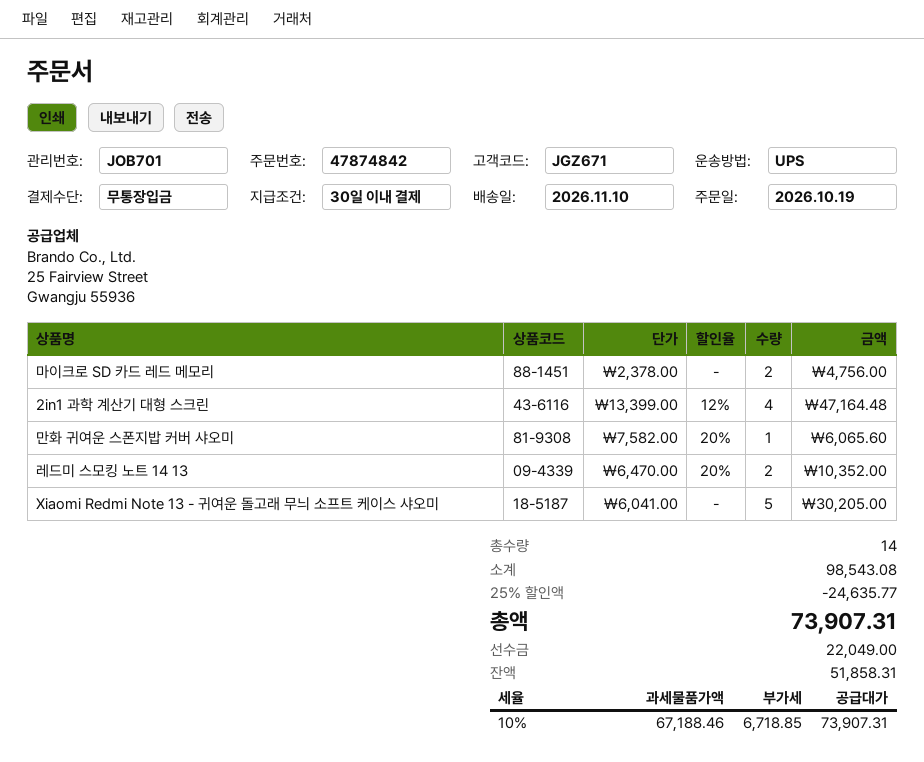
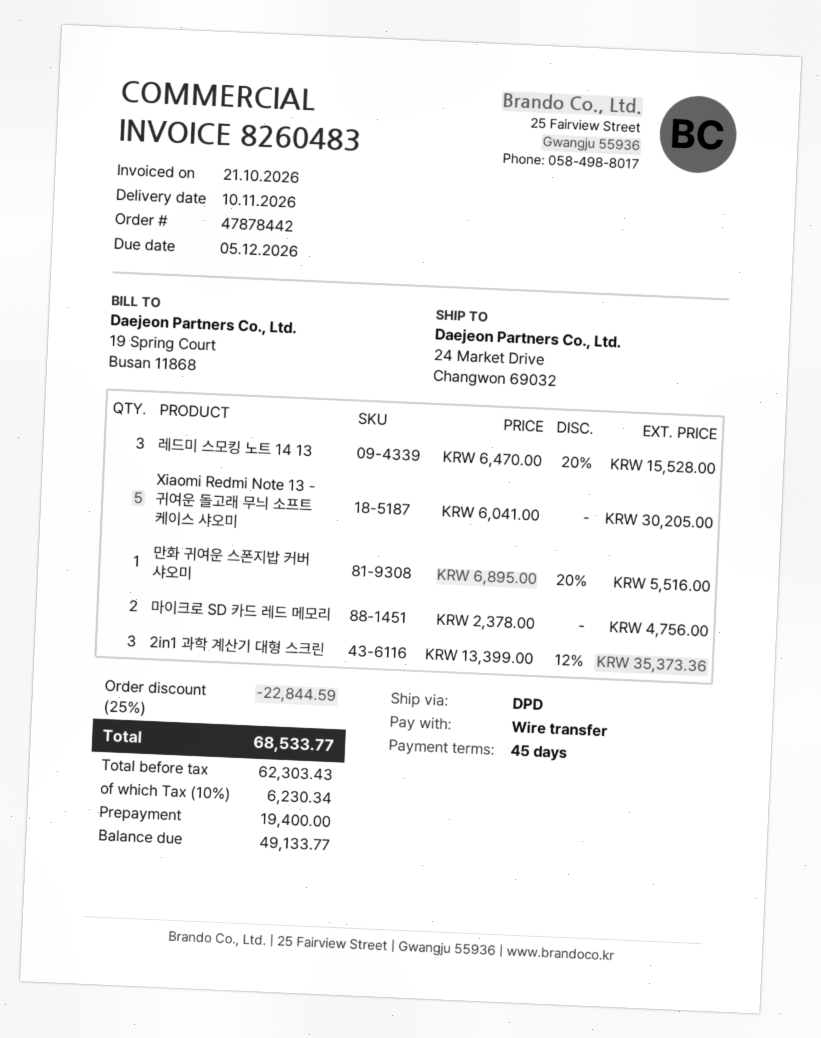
order number: 47874842 -> 47878442
payment terms: 30 days -> 45 days
shipping method: UPS -> DPD
2in1 과학 계산기 대형 스크린: 4 x 13399.00 - 12% = 47164.48 -> 3 x 13399.00 - 12% = 35373.36
만화 귀여운 스폰지밥 커버 샤오미: 1 x 7582.00 - 20% = 6065.60 -> 1 x 6895.00 - 20% = 5516.00
레드미 스모킹 노트 14 13: 2 x 6470.00 - 20% = 10352.00 -> 3 x 6470.00 - 20% = 15528.00
discount: 25% = 24635.77 -> 25% = 22844.59
net: 67188.46 -> 62303.43
tax: 10% = 6718.85 -> 10% = 6230.34
total: 73907.31 -> 68533.77
deposit: 22049.00 -> 19400.00
balance: 51858.31 -> 49133.77

